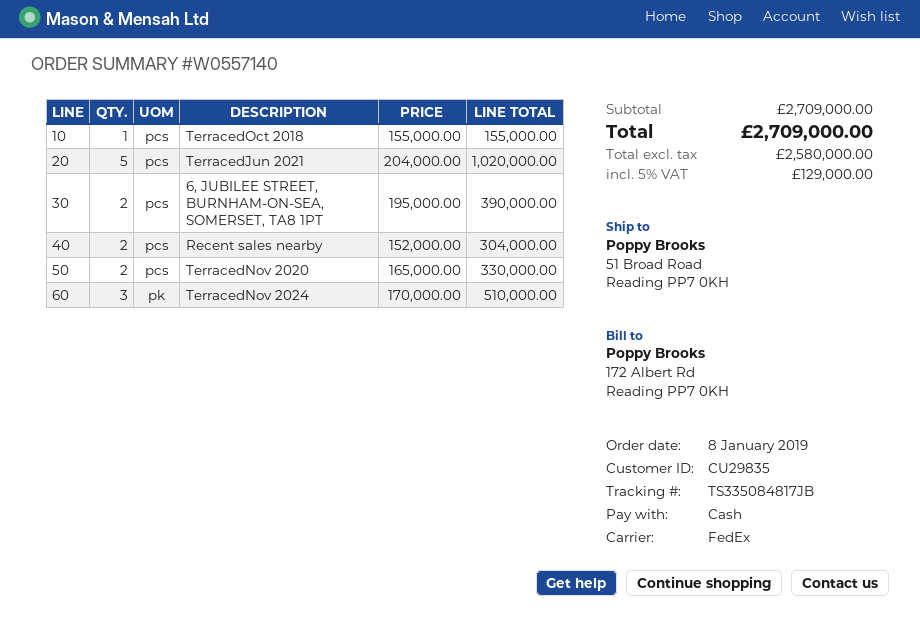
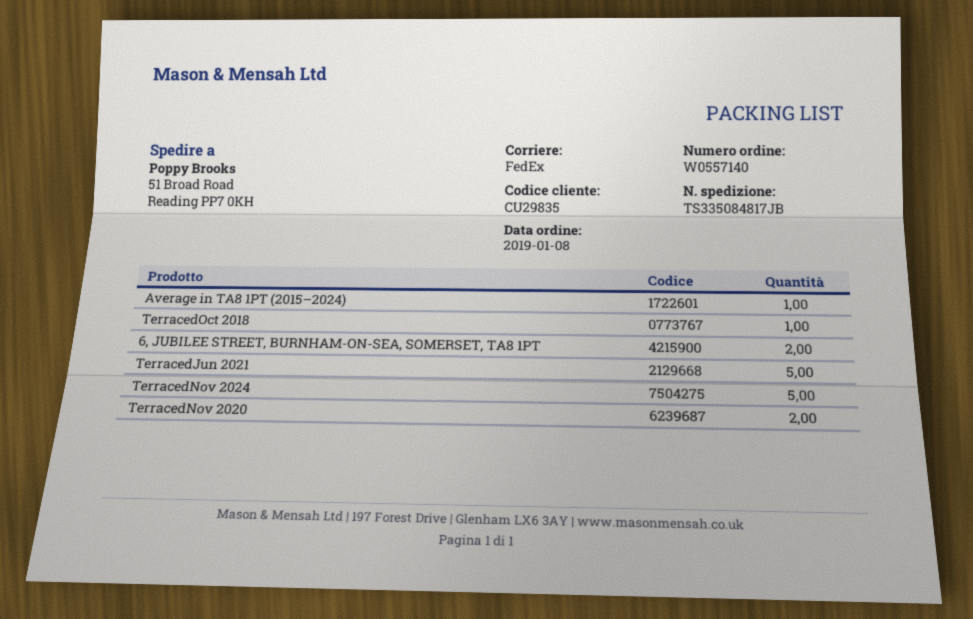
Recent sales nearby: 2 -> none
TerracedNov 2024: 3 -> 5
Average in TA8 1PT (2015–2024): none -> 1

